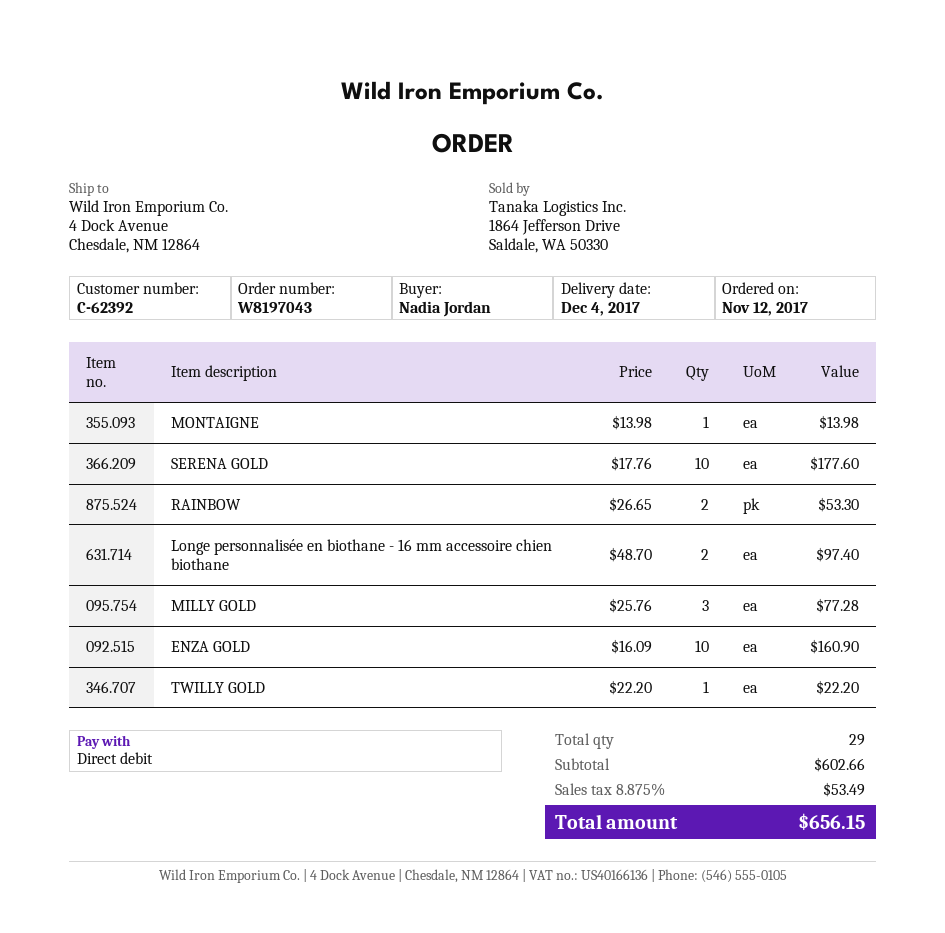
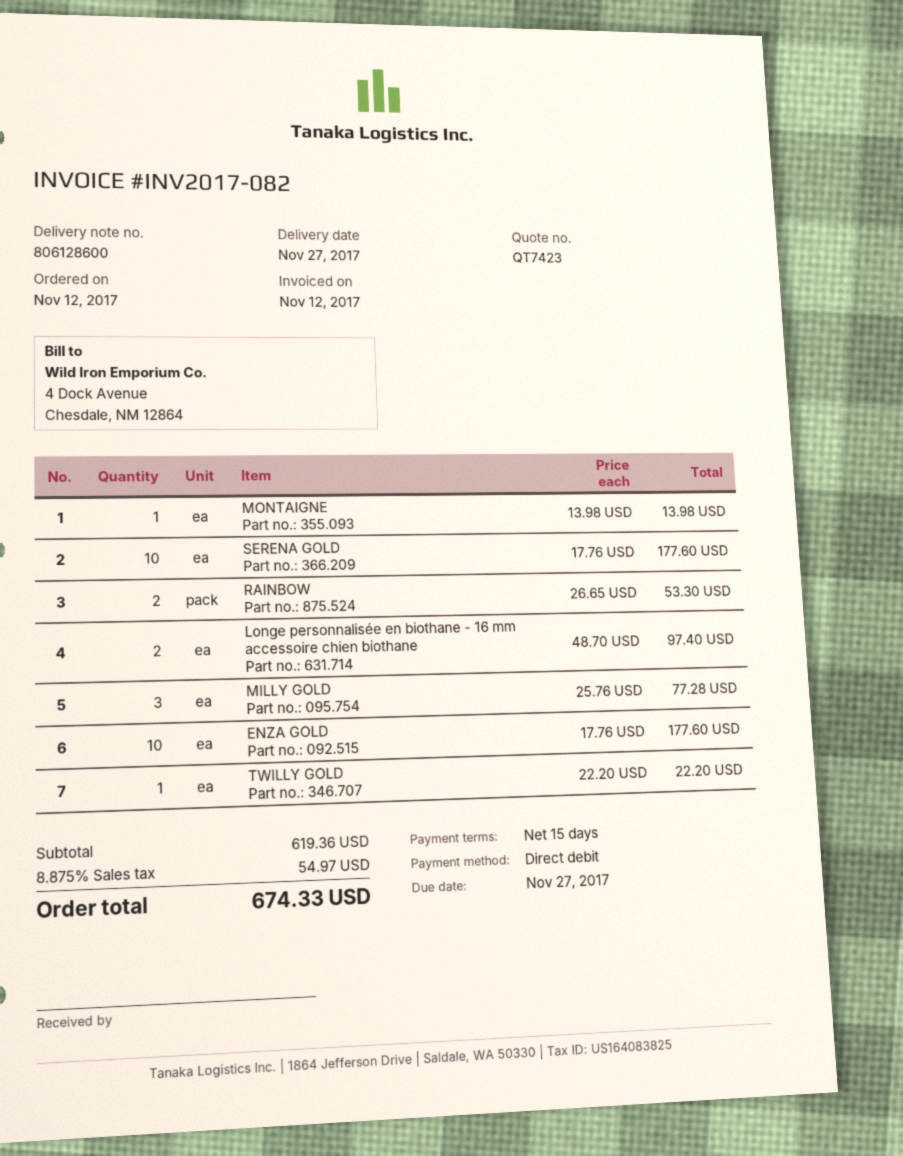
delivery date: 2017-12-04 -> 2017-11-27
ENZA GOLD: 10 x 16.09 = 160.90 -> 10 x 17.76 = 177.60
subtotal: 602.66 -> 619.36
tax: 8.875% = 53.49 -> 8.875% = 54.97
total: 656.15 -> 674.33

